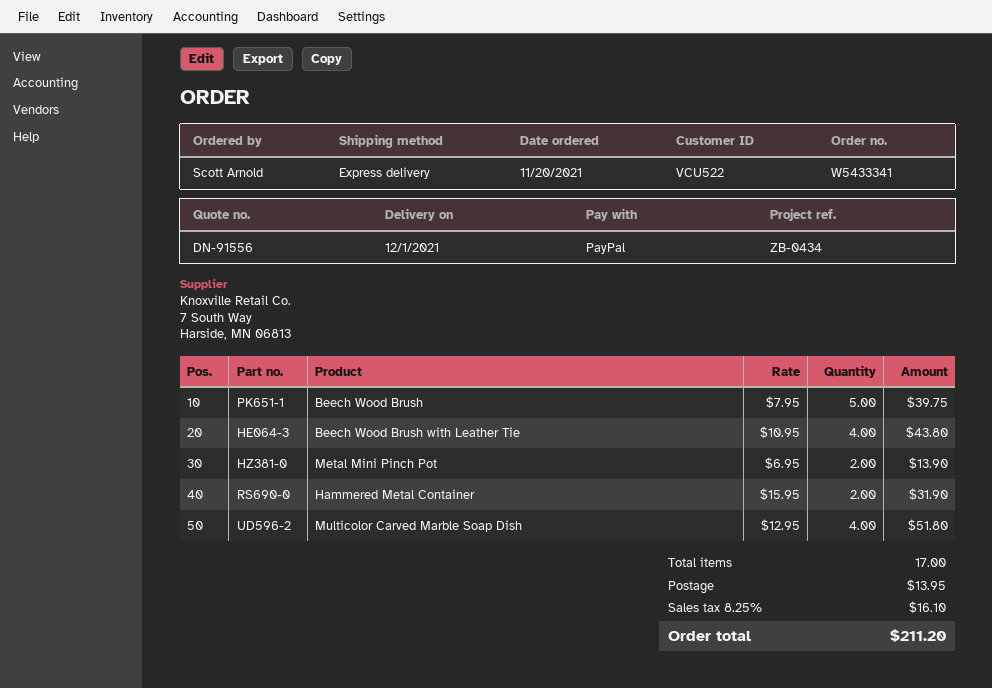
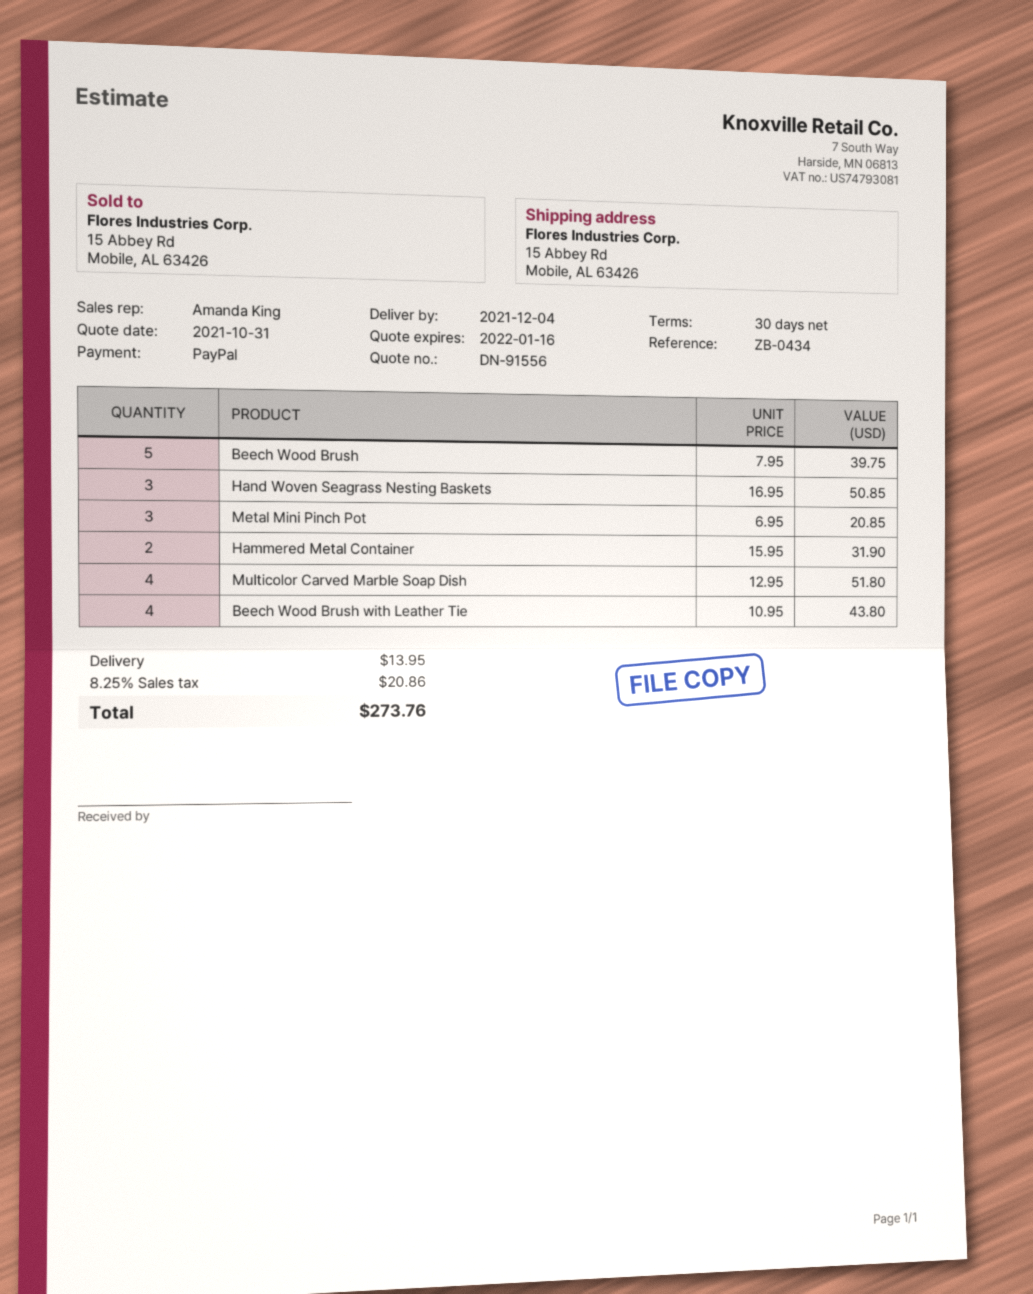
delivery date: 2021-12-01 -> 2021-12-04
Metal Mini Pinch Pot: 2 x 6.95 = 13.90 -> 3 x 6.95 = 20.85
Hand Woven Seagrass Nesting Baskets: none -> 3 x 16.95 = 50.85
tax: 8.25% = 16.10 -> 8.25% = 20.86
total: 211.20 -> 273.76

